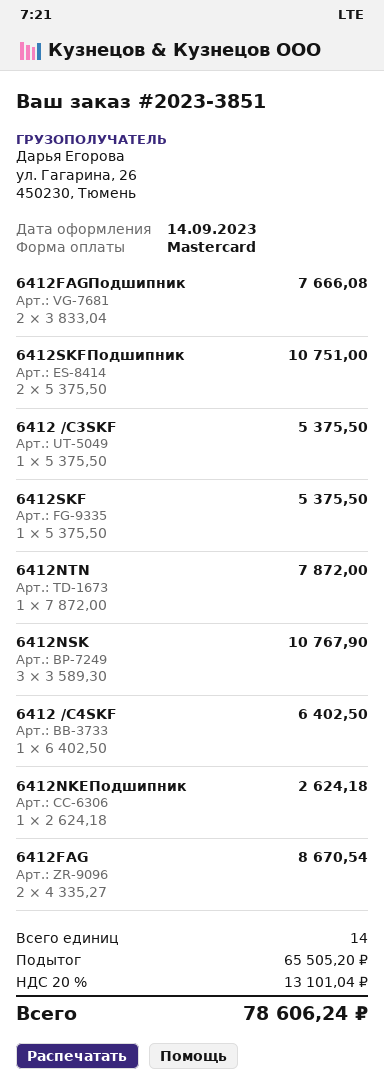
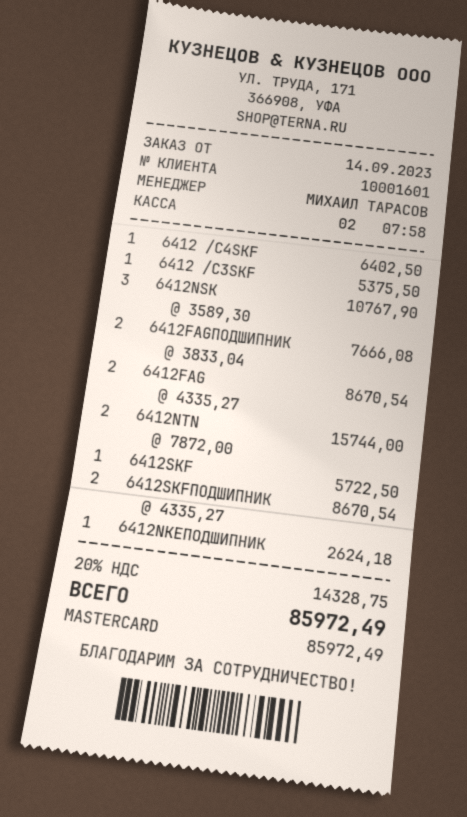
6412SKFПодшипник: 2 x 5375.50 = 10751.00 -> 2 x 4335.27 = 8670.54
6412SKF: 1 x 5375.50 = 5375.50 -> 1 x 5722.50 = 5722.50
6412NTN: 1 x 7872.00 = 7872.00 -> 2 x 7872.00 = 15744.00
tax: 20% = 13101.04 -> 20% = 14328.75
total: 78606.24 -> 85972.49

